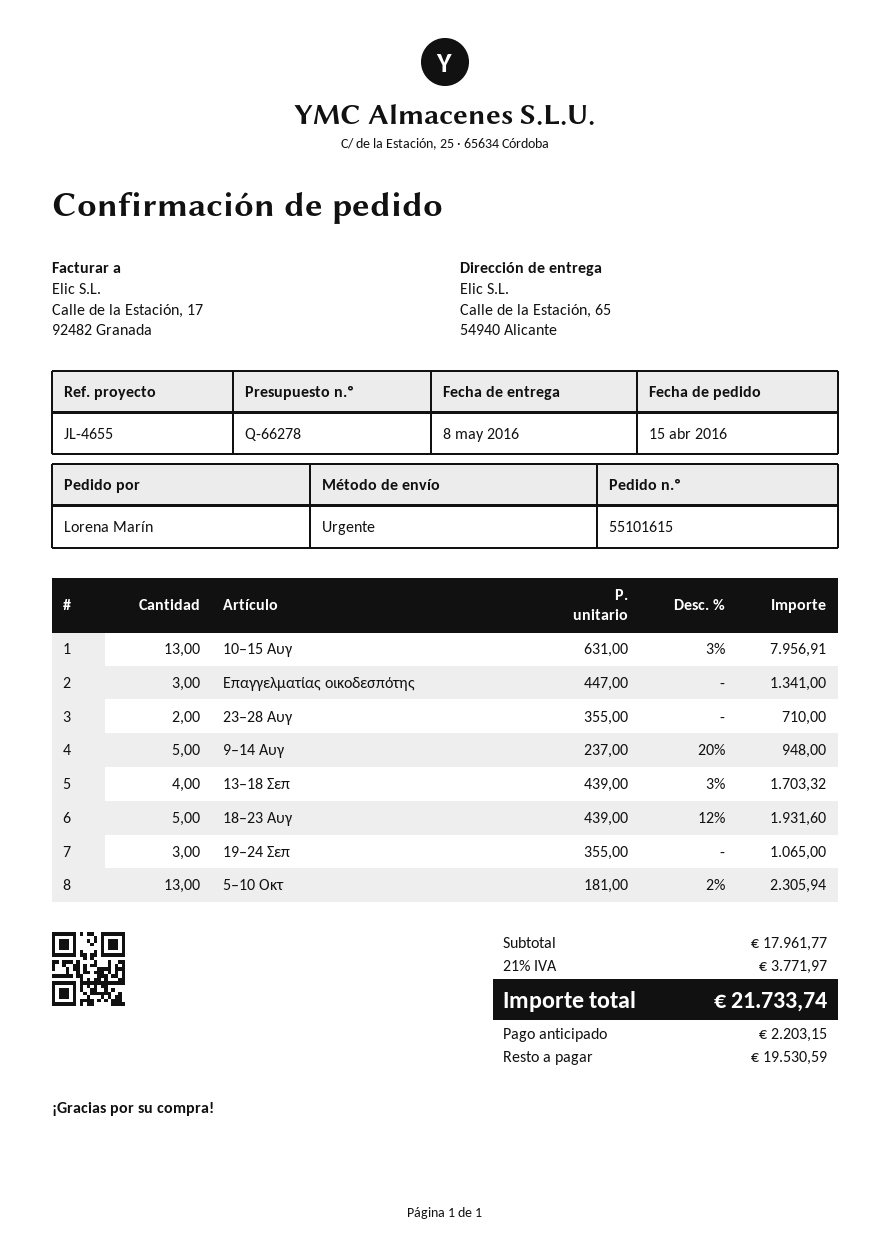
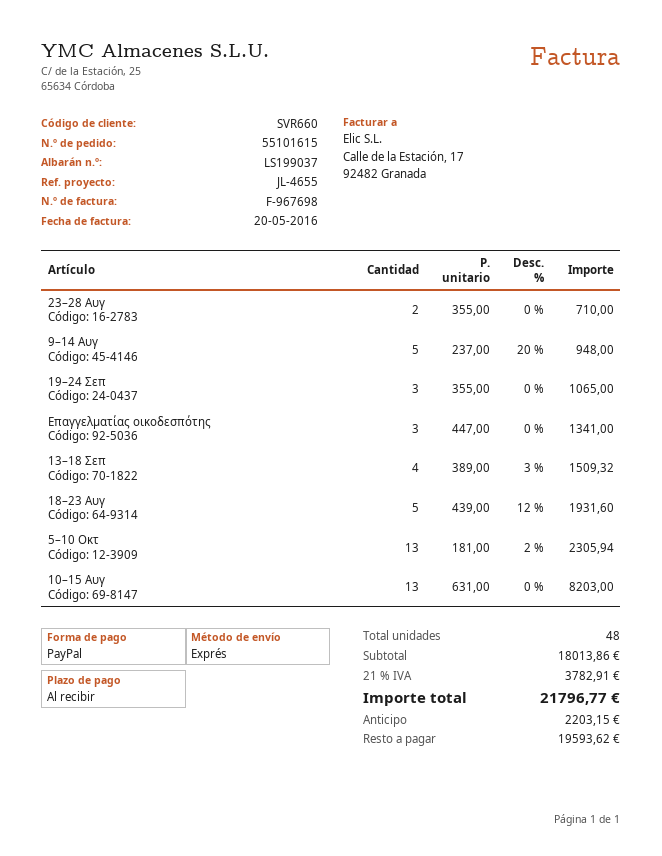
10–15 Αυγ: 13 x 631.00 - 3% = 7956.91 -> 13 x 631.00 = 8203.00
13–18 Σεπ: 4 x 439.00 - 3% = 1703.32 -> 4 x 389.00 - 3% = 1509.32
subtotal: 17961.77 -> 18013.86
tax: 21% = 3771.97 -> 21% = 3782.91
total: 21733.74 -> 21796.77
balance: 19530.59 -> 19593.62

